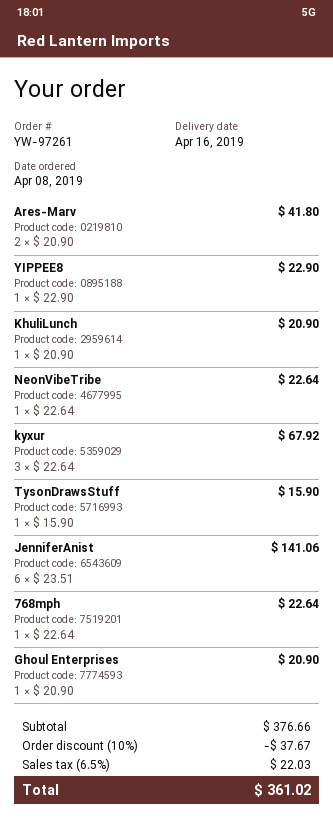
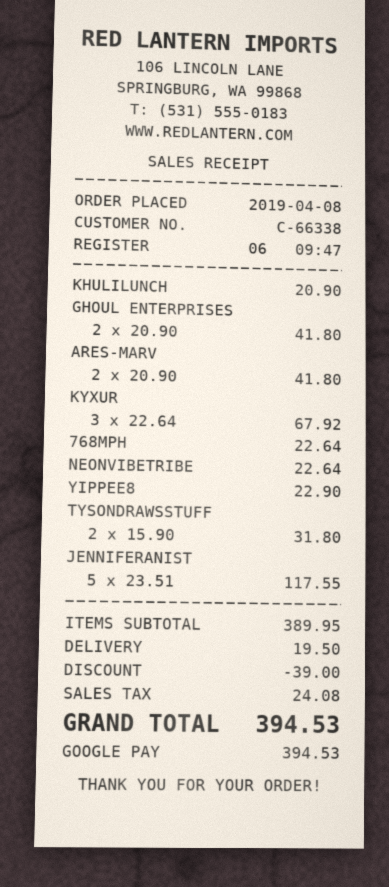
TysonDrawsStuff: 1 x 15.90 = 15.90 -> 2 x 15.90 = 31.80
JenniferAnist: 6 x 23.51 = 141.06 -> 5 x 23.51 = 117.55
Ghoul Enterprises: 1 x 20.90 = 20.90 -> 2 x 20.90 = 41.80
subtotal: 376.66 -> 389.95
discount: 37.67 -> 39.00
shipping: none -> 19.50
tax: 22.03 -> 24.08
total: 361.02 -> 394.53

